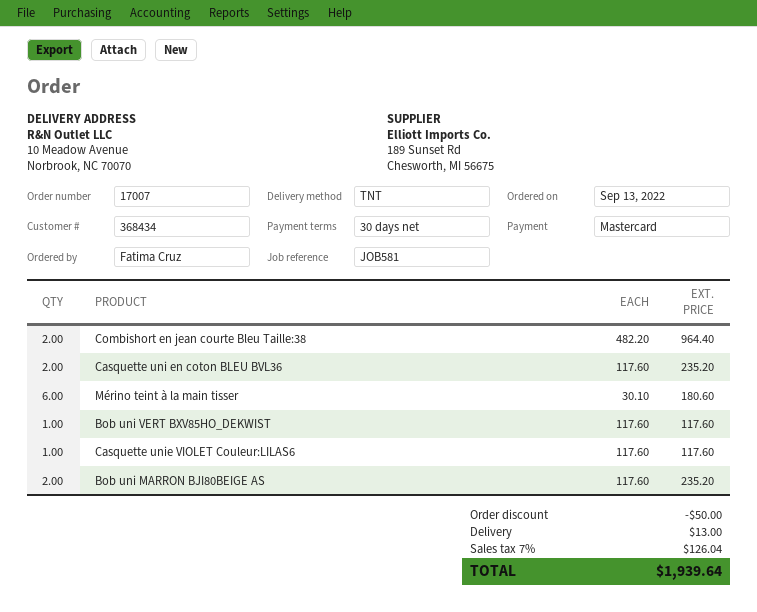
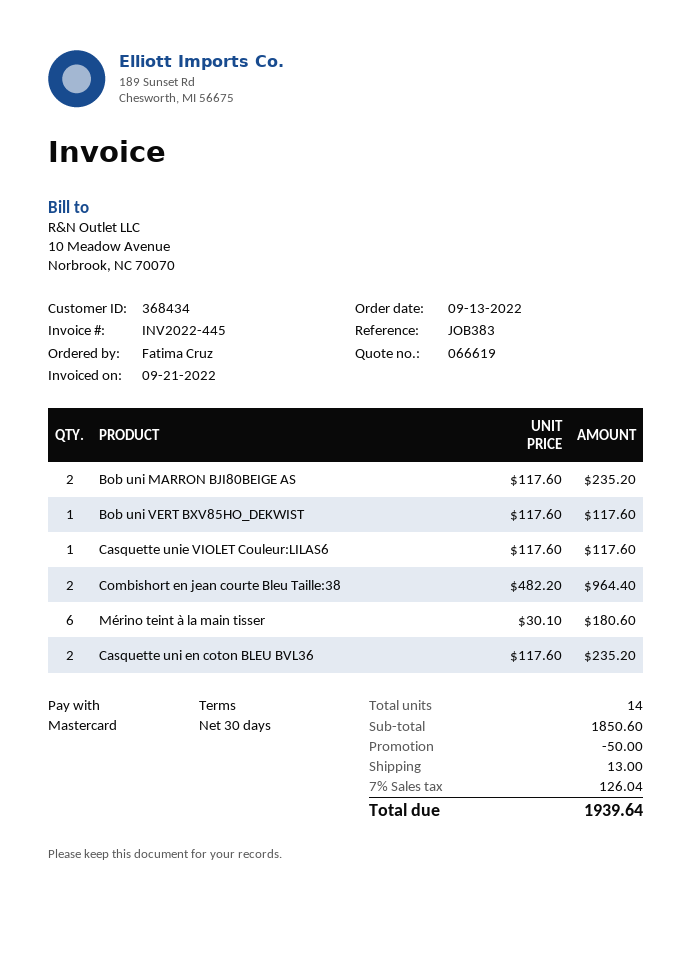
reference: JOB581 -> JOB383

